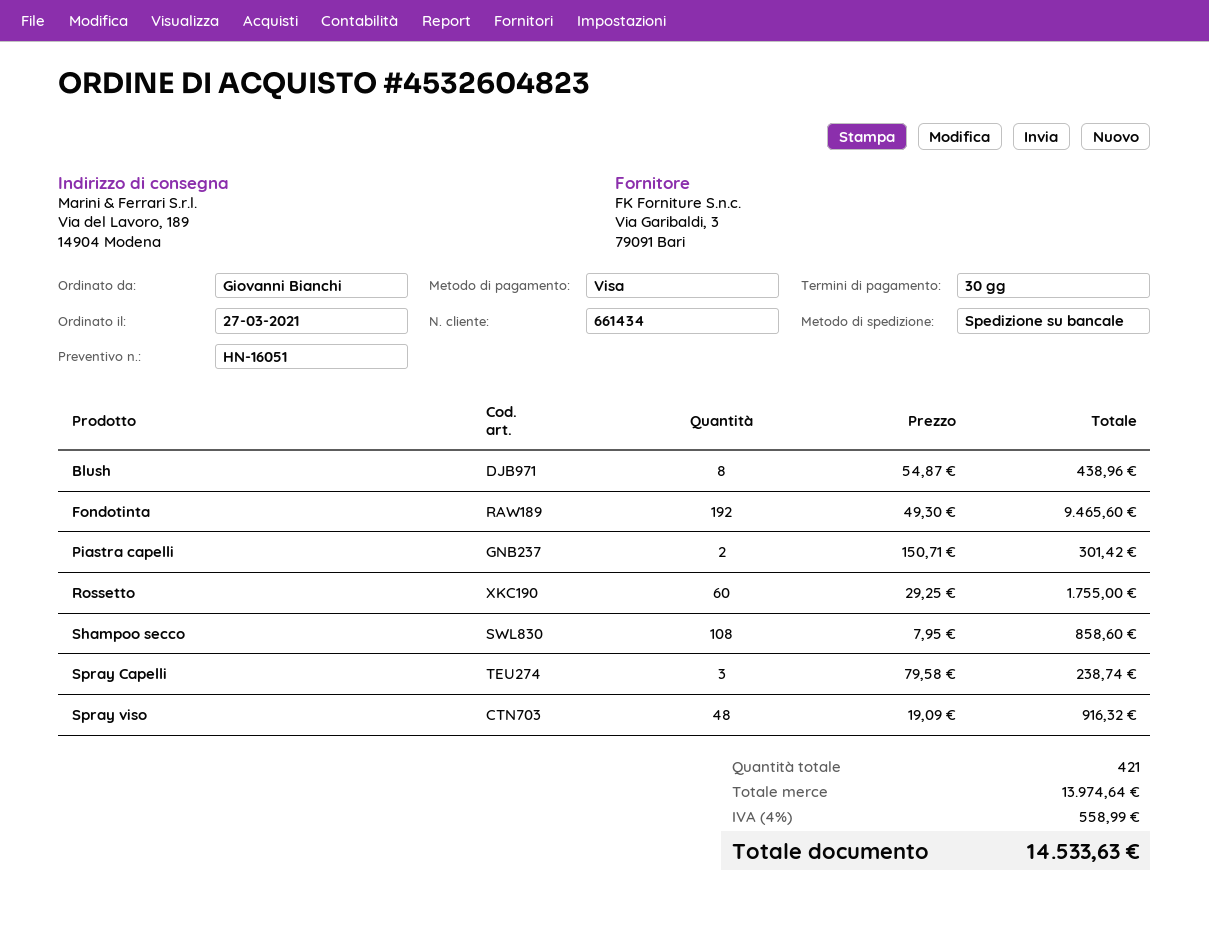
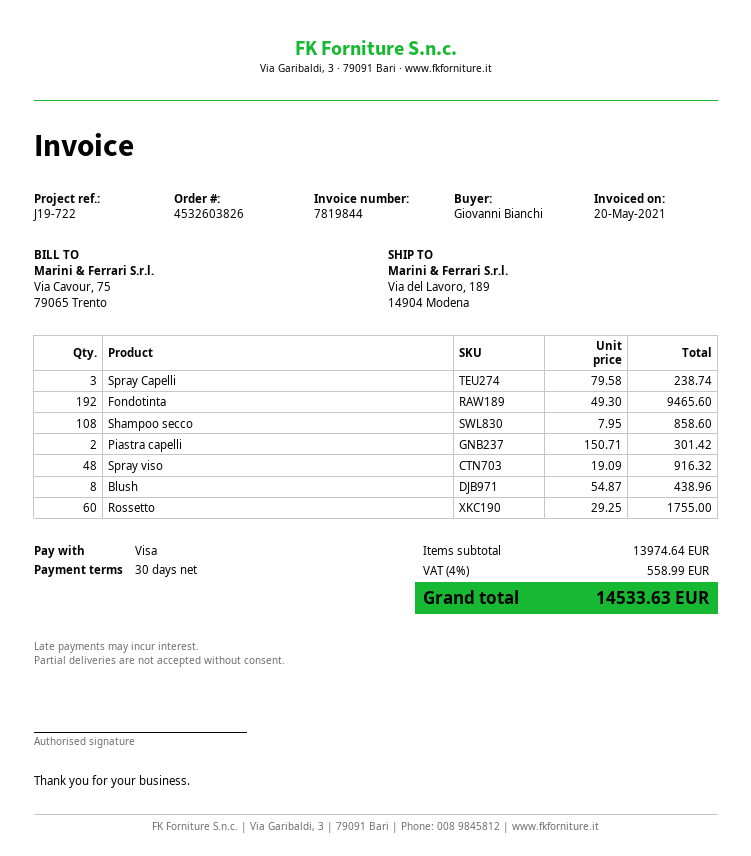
order number: 4532604823 -> 4532603826

